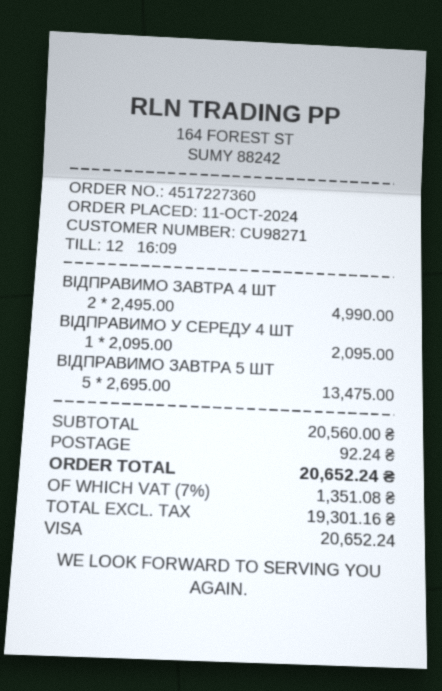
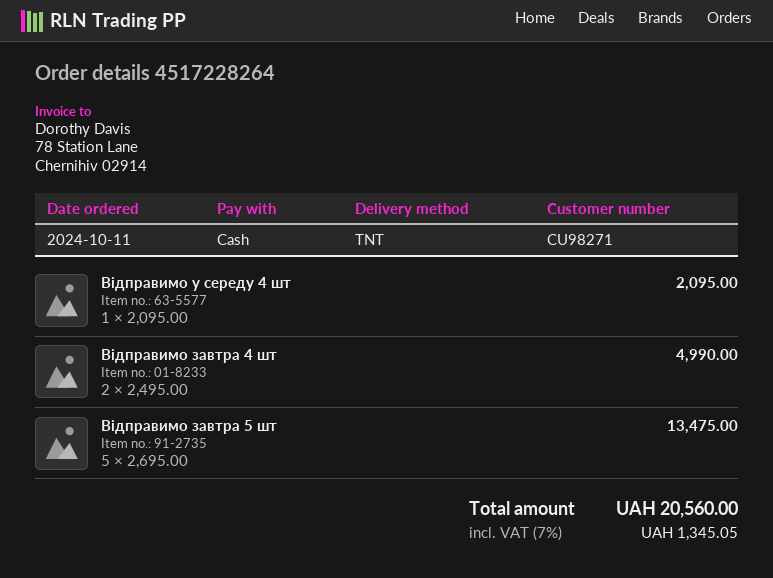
order number: 4517227360 -> 4517228264
payment method: Visa -> cash
shipping: 92.24 -> none
tax: 7% = 1351.08 -> 7% = 1345.05
total: 20652.24 -> 20560.00

